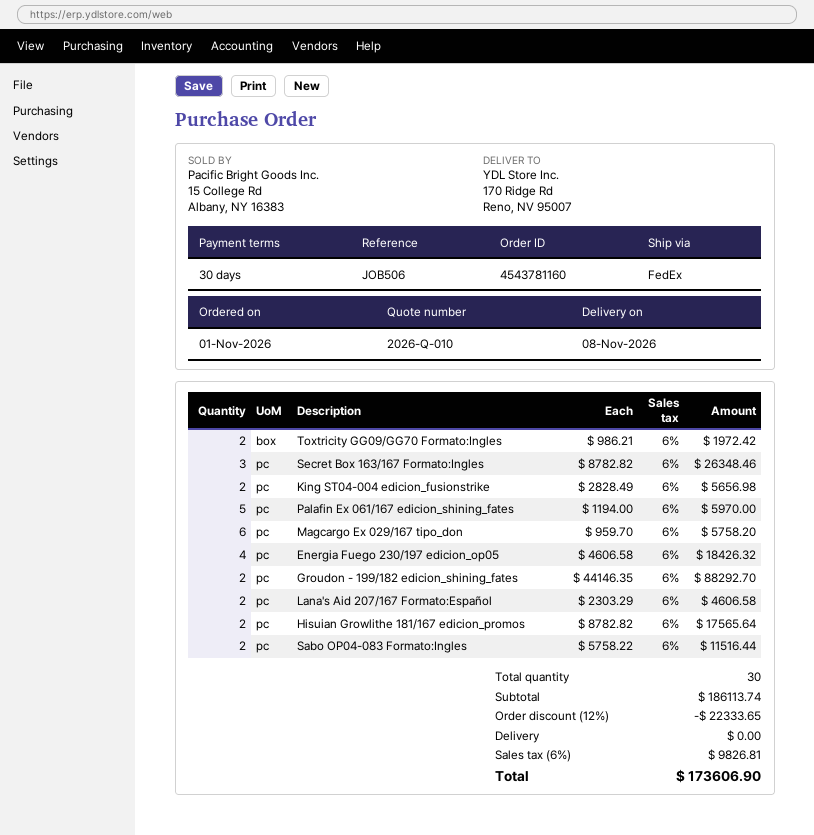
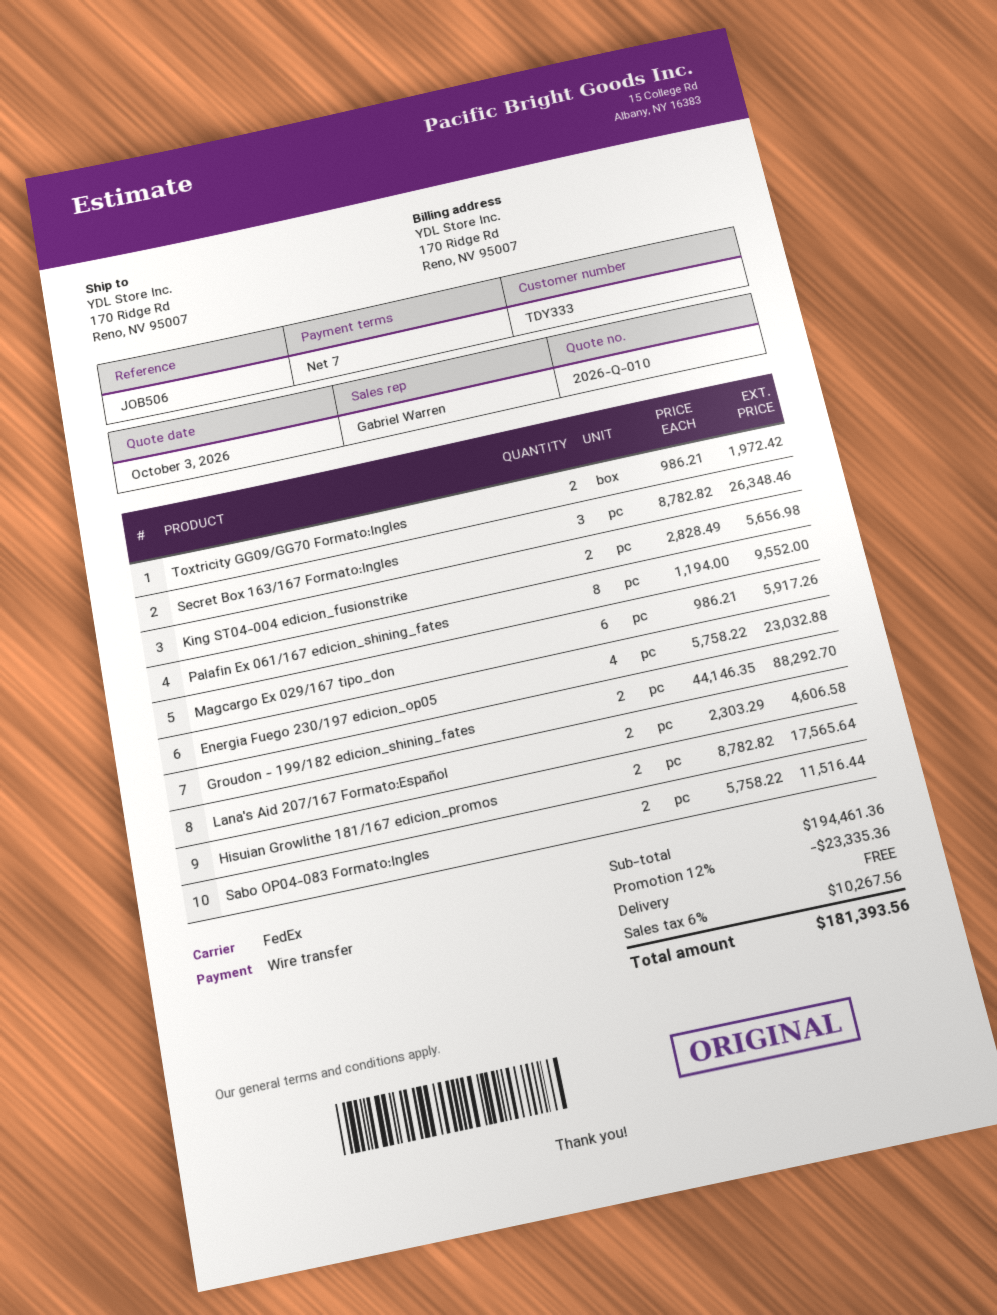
payment terms: 30 days -> 7 days
Palafin Ex 061/167 edicion_shining_fates: 5 x 1194.00 = 5970.00 -> 8 x 1194.00 = 9552.00
Magcargo Ex 029/167 tipo_don: 6 x 959.70 = 5758.20 -> 6 x 986.21 = 5917.26
Energia Fuego 230/197 edicion_op05: 4 x 4606.58 = 18426.32 -> 4 x 5758.22 = 23032.88
subtotal: 186113.74 -> 194461.36
discount: 12% = 22333.65 -> 12% = 23335.36
tax: 6% = 9826.81 -> 6% = 10267.56
total: 173606.90 -> 181393.56

